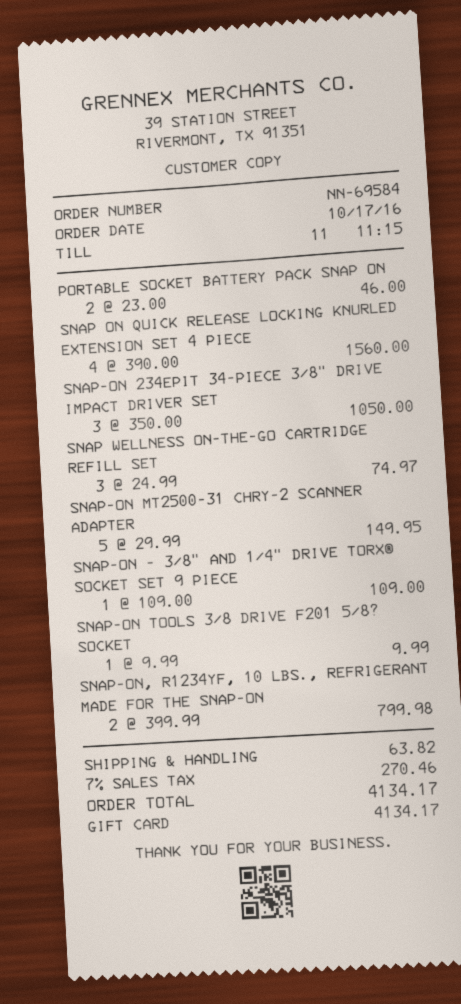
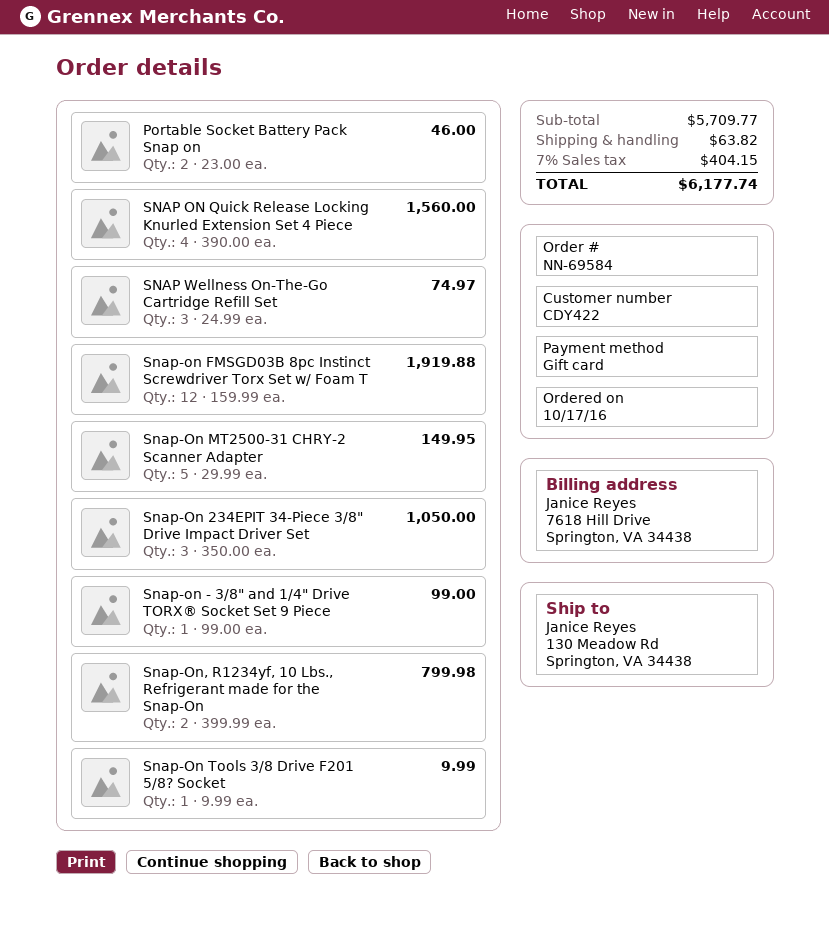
SNAP-ON - 3/8" AND 1/4" DRIVE TORX® SOCKET SET 9 PIECE: 1 x 109.00 = 109.00 -> 1 x 99.00 = 99.00
Snap-on FMSGD03B 8pc Instinct Screwdriver Torx Set w/ Foam T: none -> 12 x 159.99 = 1919.88
tax: 7% = 270.46 -> 7% = 404.15
total: 4134.17 -> 6177.74

